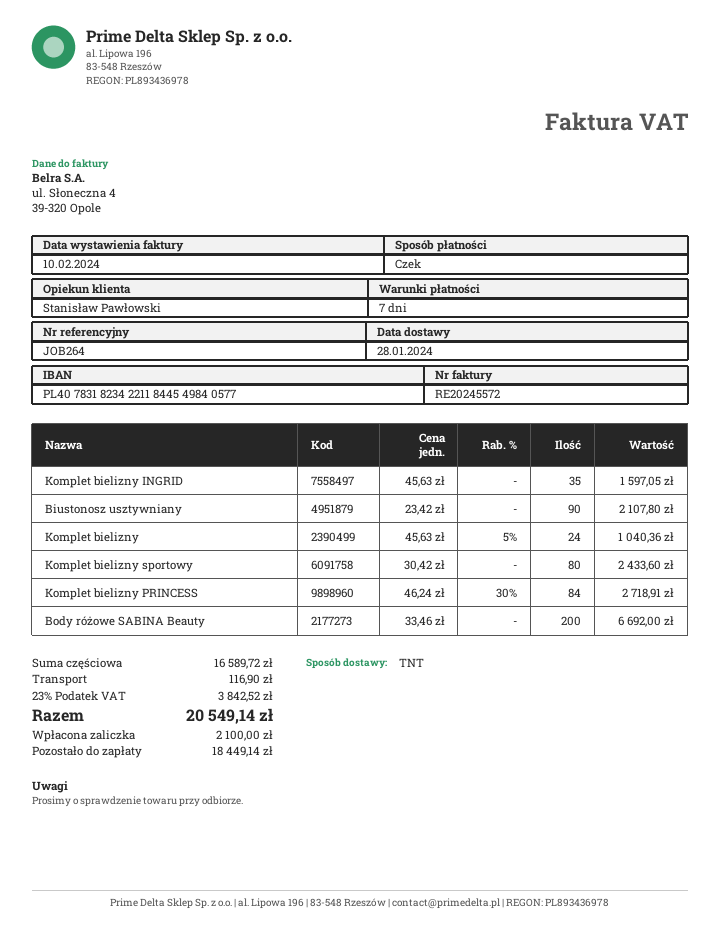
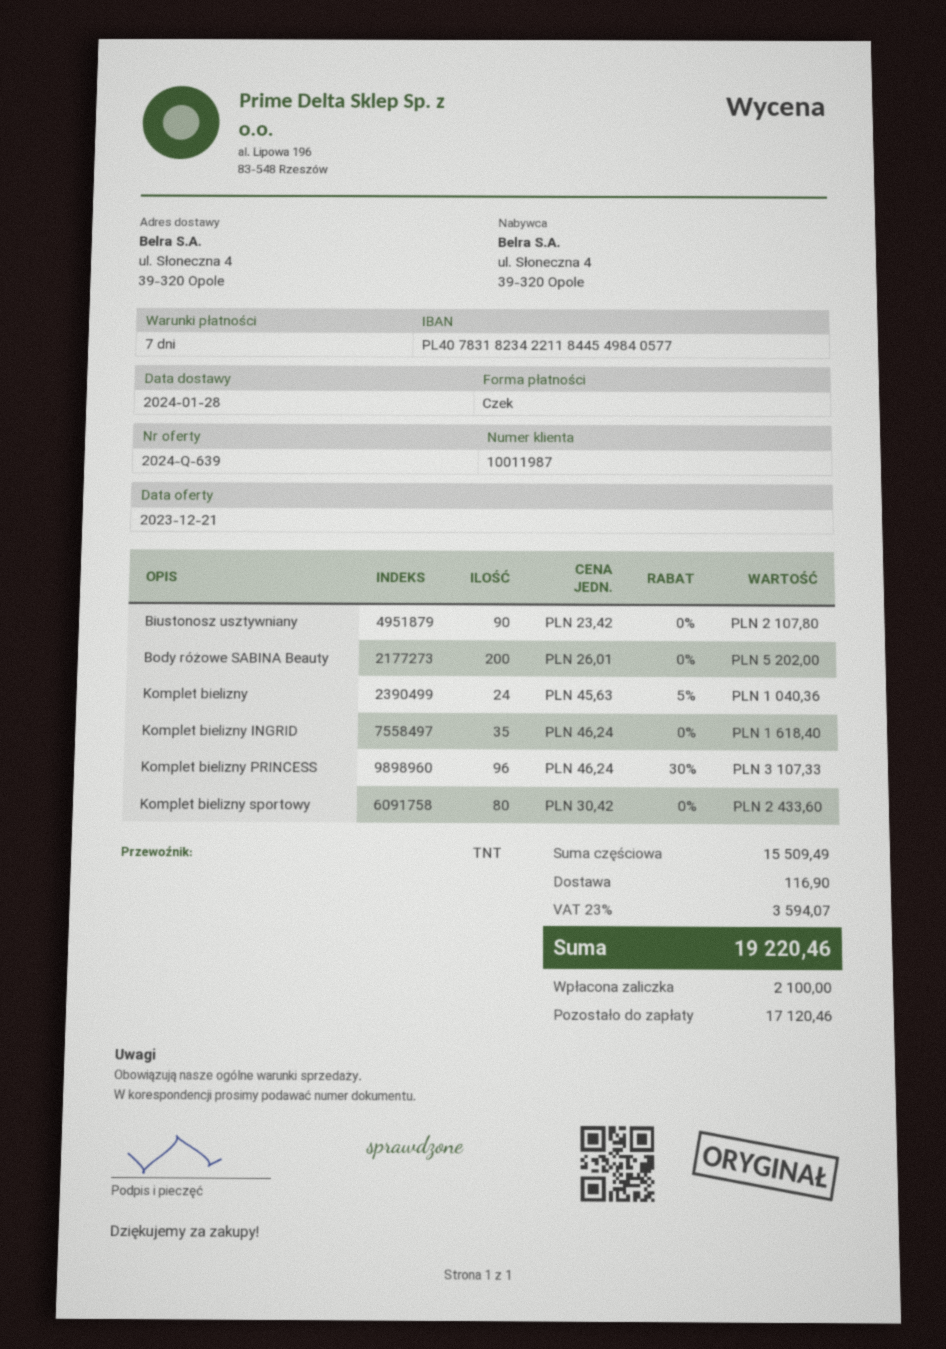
Komplet bielizny INGRID: 35 x 45.63 = 1597.05 -> 35 x 46.24 = 1618.40
Komplet bielizny PRINCESS: 84 x 46.24 - 30% = 2718.91 -> 96 x 46.24 - 30% = 3107.33
Body różowe SABINA Beauty: 200 x 33.46 = 6692.00 -> 200 x 26.01 = 5202.00
subtotal: 16589.72 -> 15509.49
tax: 23% = 3842.52 -> 23% = 3594.07
total: 20549.14 -> 19220.46
balance: 18449.14 -> 17120.46

